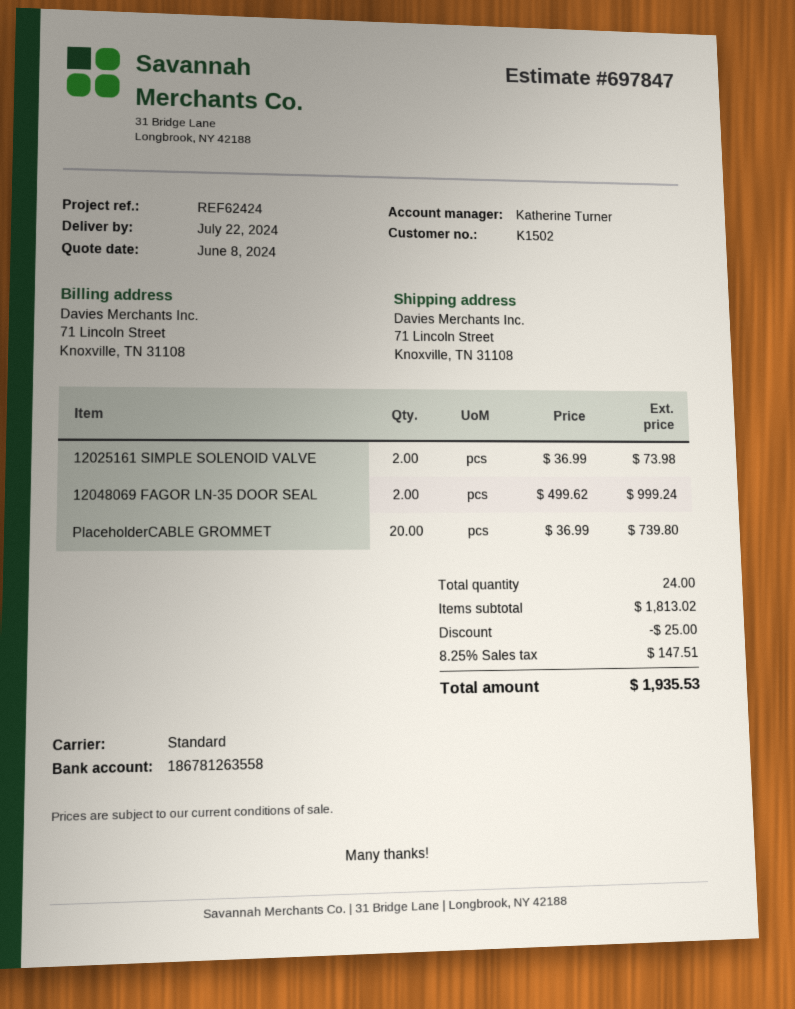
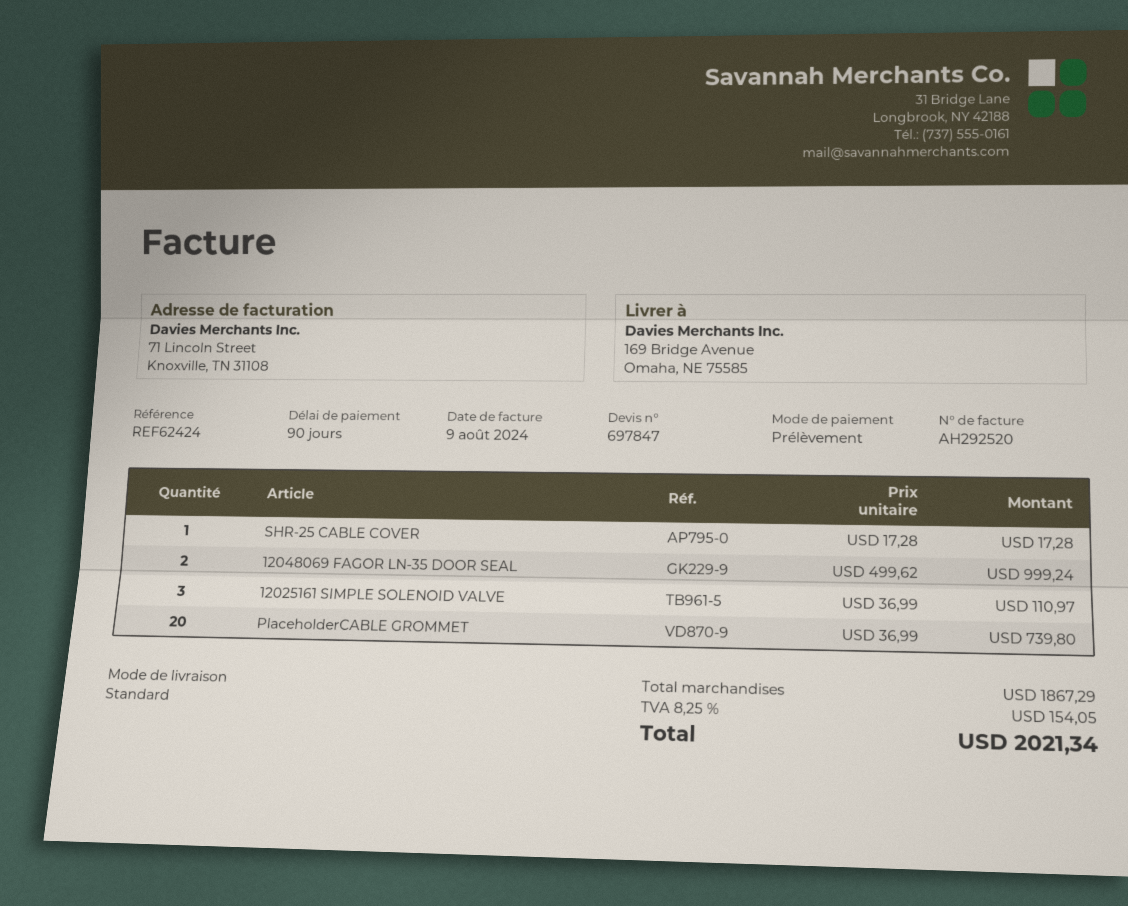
ship to: 71 Lincoln Street, Knoxville, TN 31108 -> 169 Bridge Avenue, Omaha, NE 75585
12025161 SIMPLE SOLENOID VALVE: 2 x 36.99 = 73.98 -> 3 x 36.99 = 110.97
SHR-25 CABLE COVER: none -> 1 x 17.28 = 17.28
subtotal: 1813.02 -> 1867.29
discount: 25.00 -> none
tax: 8.25% = 147.51 -> 8.25% = 154.05
total: 1935.53 -> 2021.34

